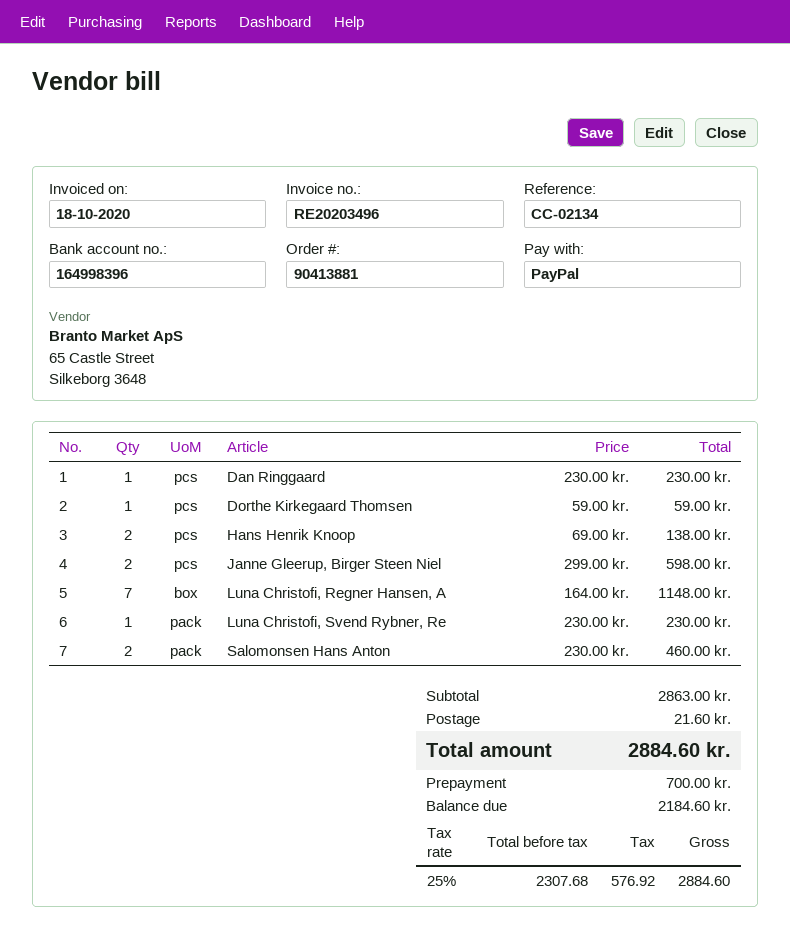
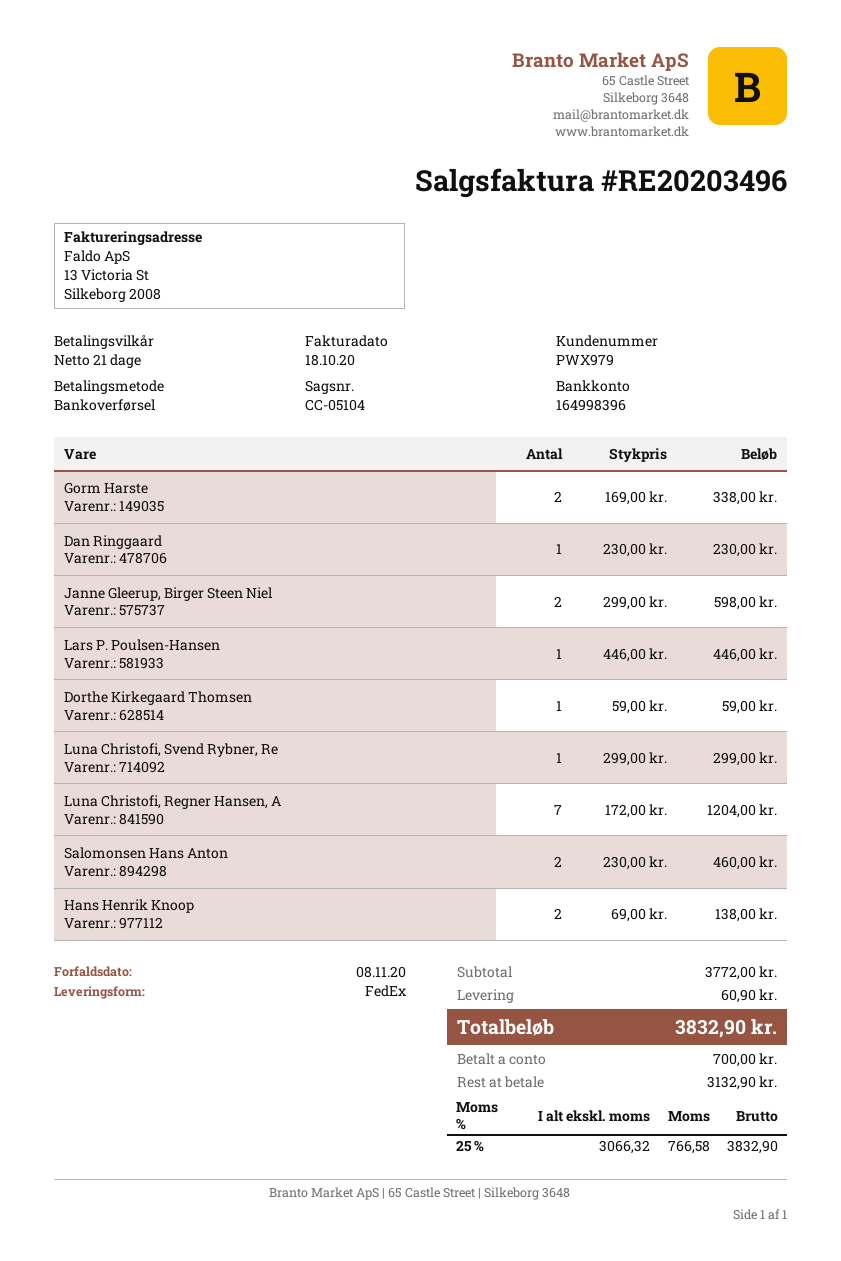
reference: CC-02134 -> CC-05104
payment method: PayPal -> bank transfer
Luna Christofi, Regner Hansen, A: 7 x 164.00 = 1148.00 -> 7 x 172.00 = 1204.00
Luna Christofi, Svend Rybner, Re: 1 x 230.00 = 230.00 -> 1 x 299.00 = 299.00
Gorm Harste: none -> 2 x 169.00 = 338.00
Lars P. Poulsen-Hansen: none -> 1 x 446.00 = 446.00
subtotal: 2863.00 -> 3772.00
shipping: 21.60 -> 60.90
net: 2307.68 -> 3066.32
tax: 25% = 576.92 -> 25% = 766.58
total: 2884.60 -> 3832.90
balance: 2184.60 -> 3132.90

